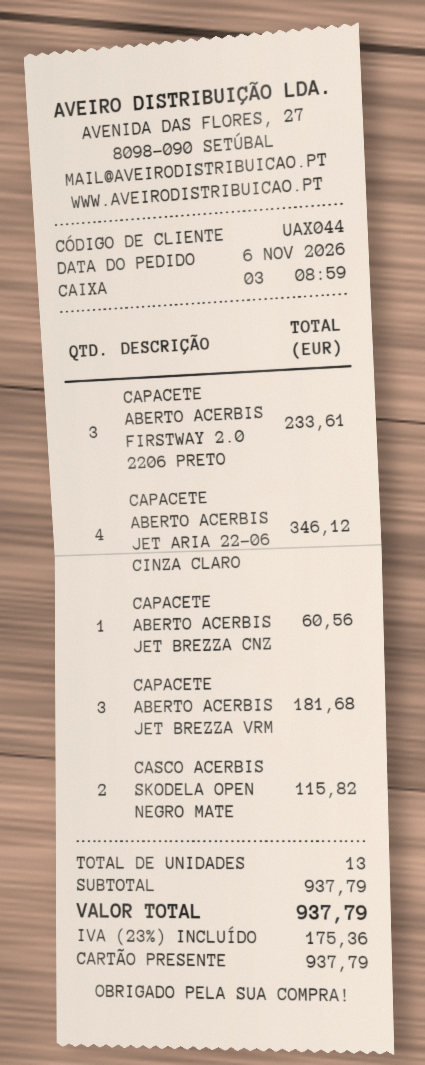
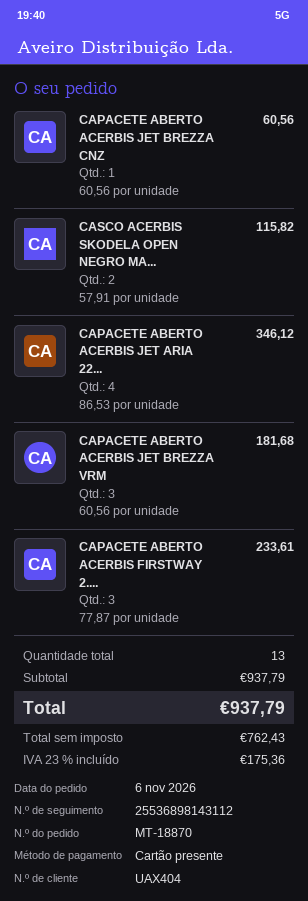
customer number: UAX044 -> UAX404

